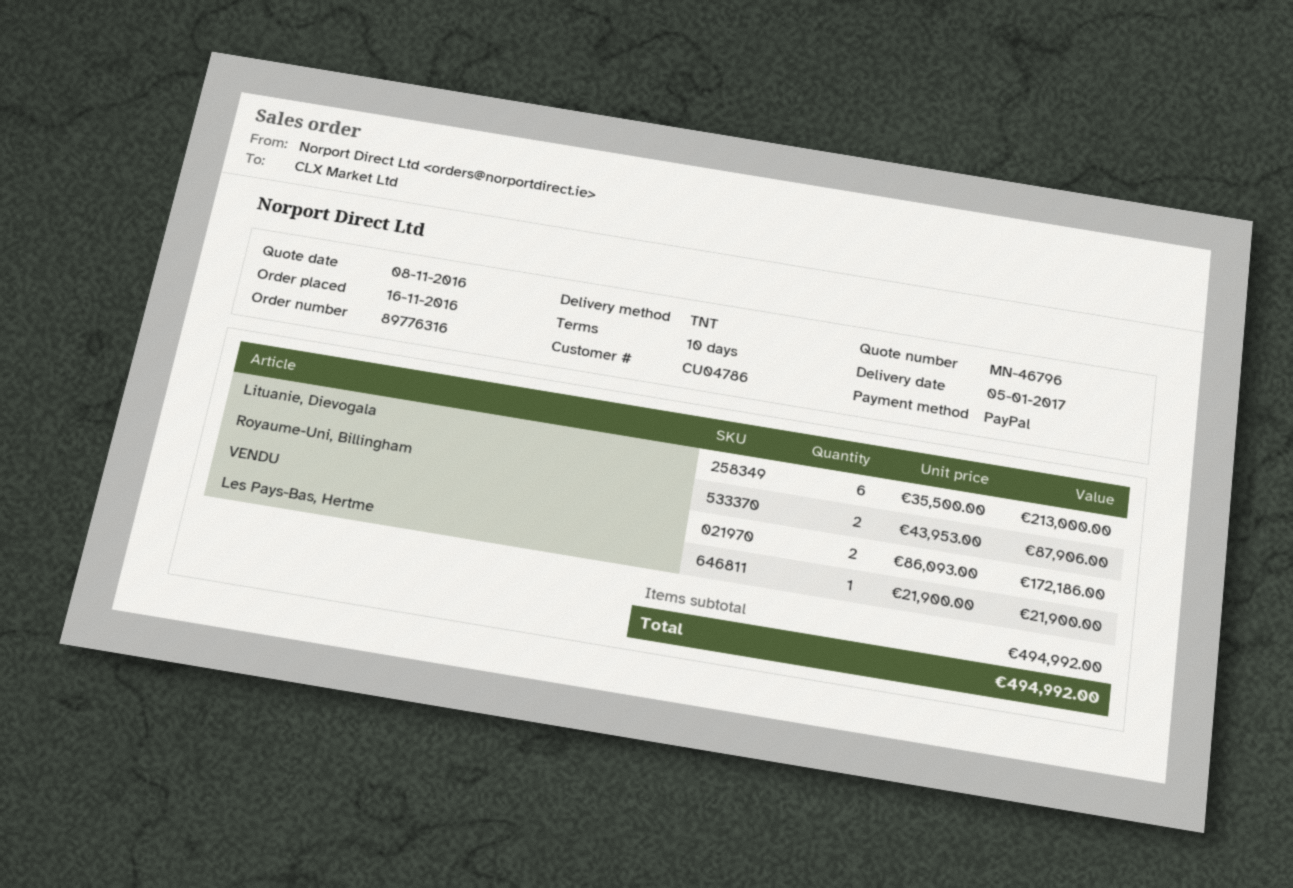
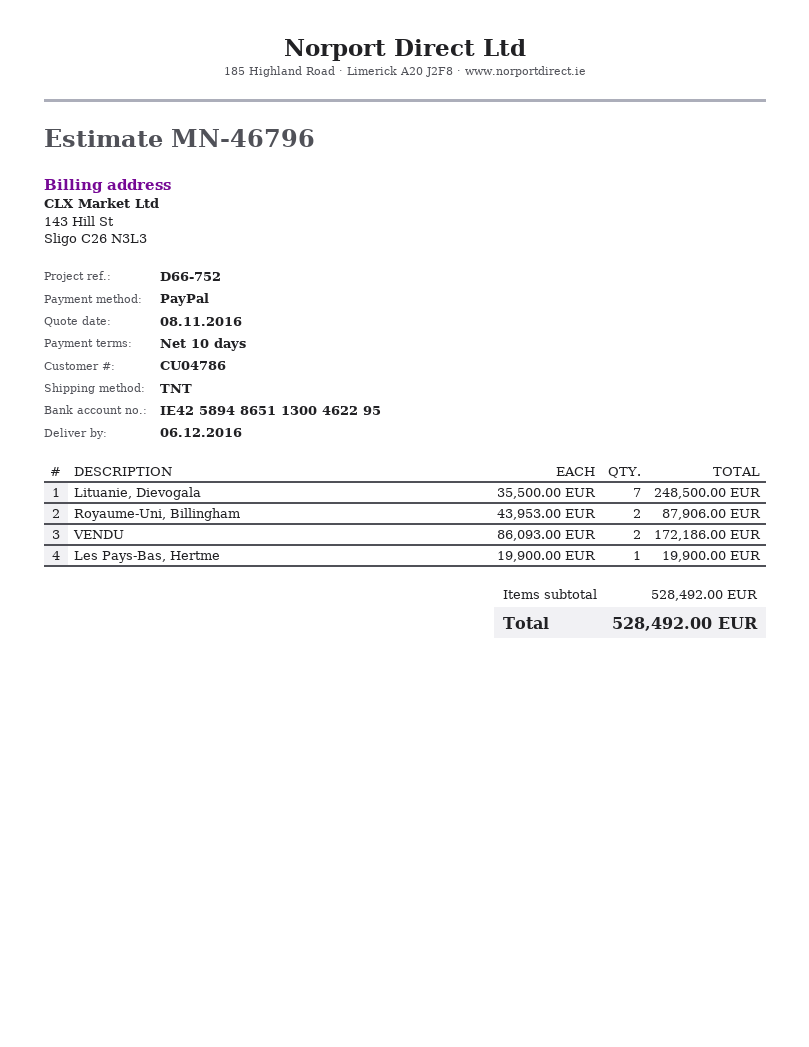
delivery date: 2017-01-05 -> 2016-12-06
Lituanie, Dievogala: 6 x 35500.00 = 213000.00 -> 7 x 35500.00 = 248500.00
Les Pays-Bas, Hertme: 1 x 21900.00 = 21900.00 -> 1 x 19900.00 = 19900.00
subtotal: 494992.00 -> 528492.00
total: 494992.00 -> 528492.00

